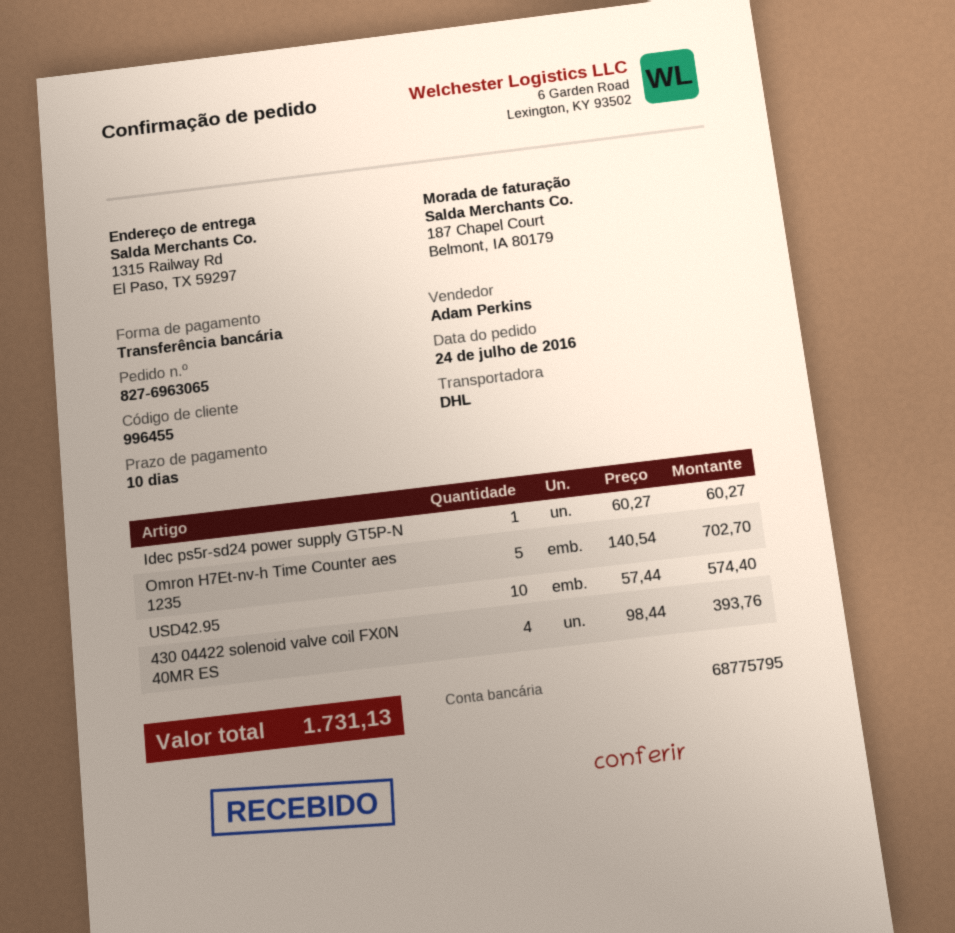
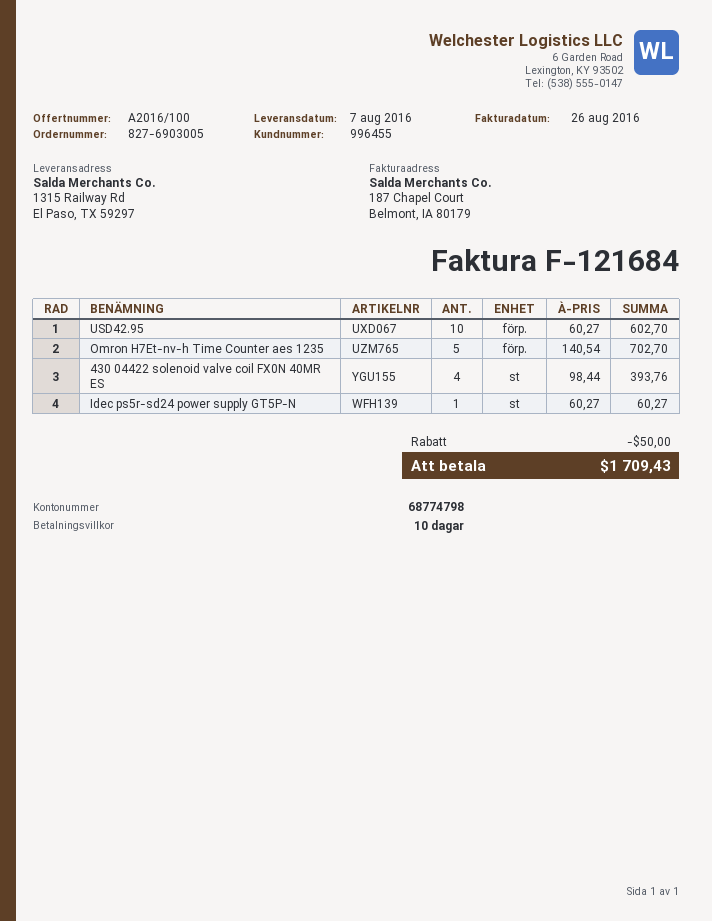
order number: 827-6963065 -> 827-6903005
bank account: 68775795 -> 68774798
USD42.95: 10 x 57.44 = 574.40 -> 10 x 60.27 = 602.70
discount: none -> 50.00
total: 1731.13 -> 1709.43

